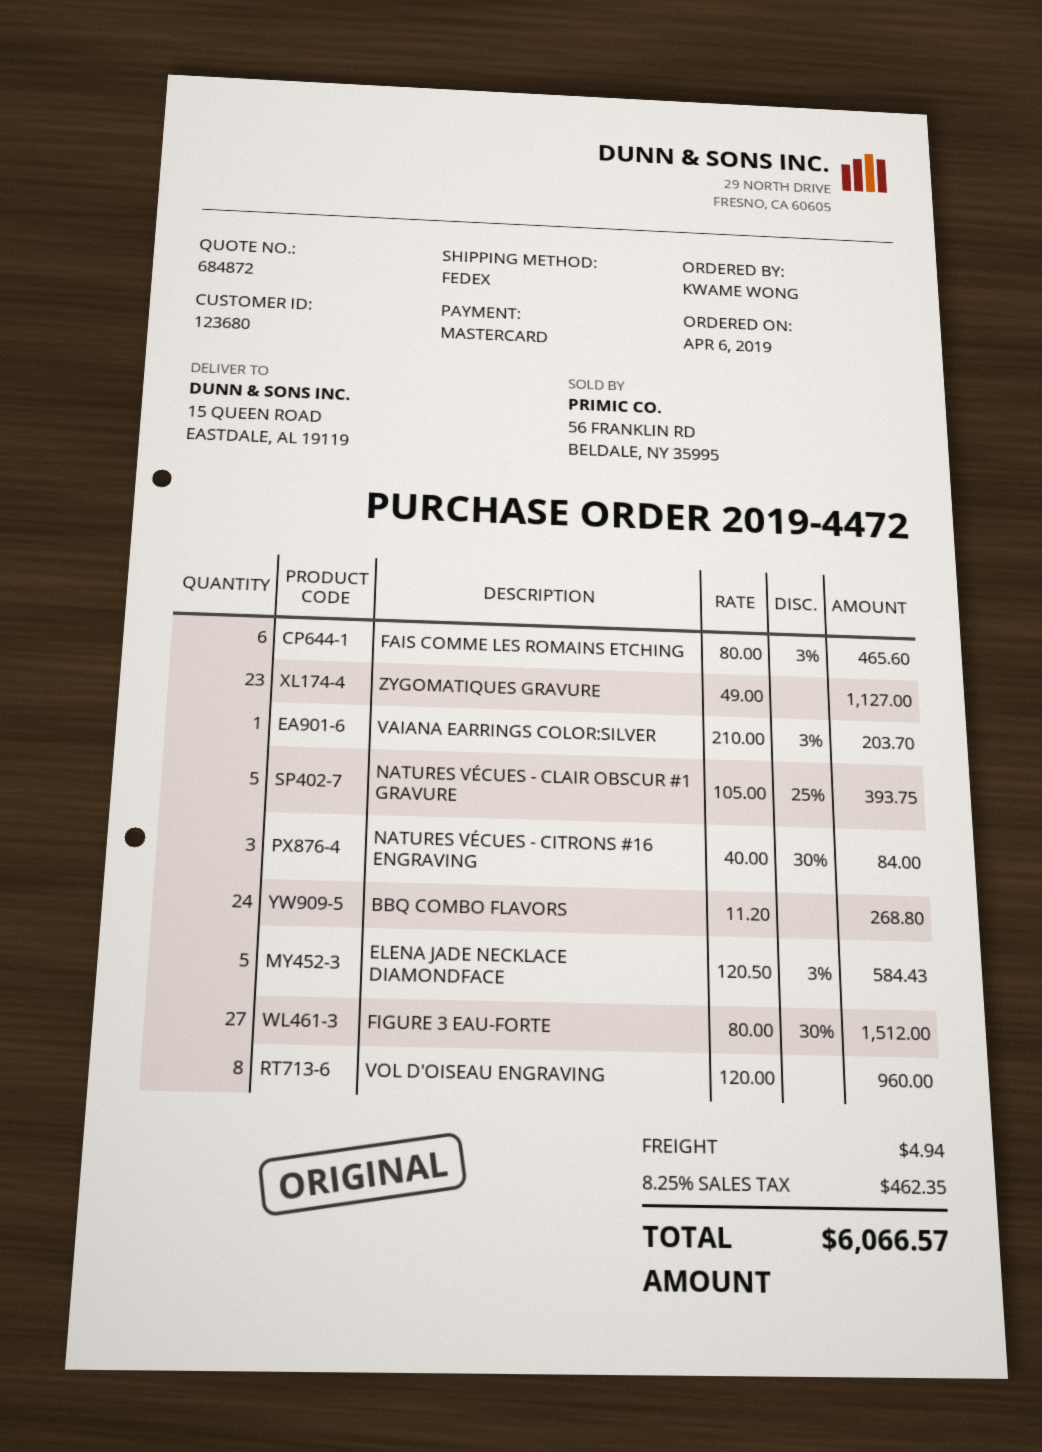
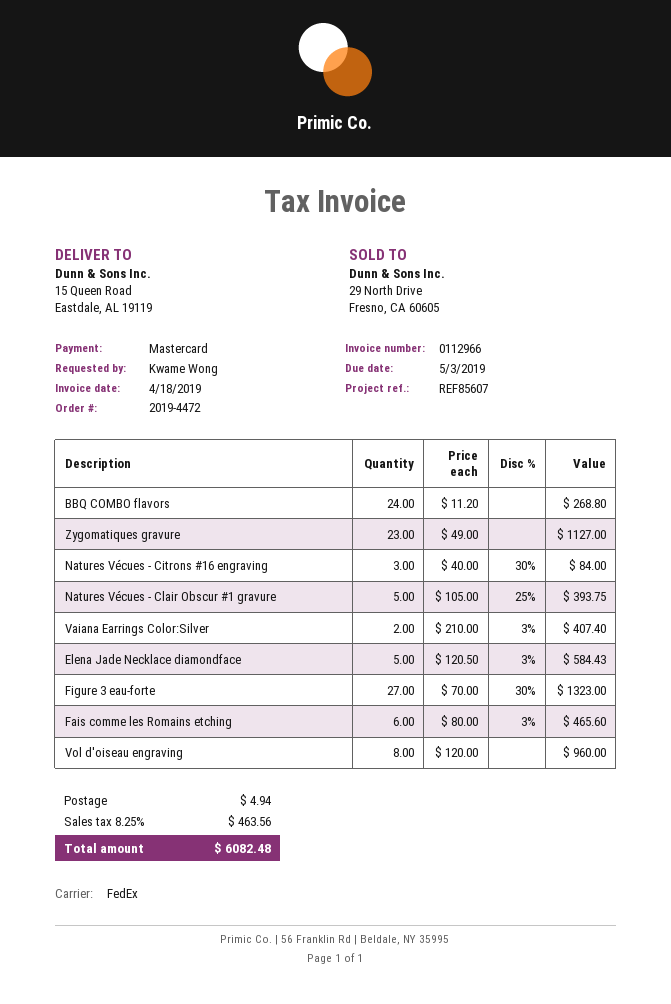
VAIANA EARRINGS COLOR:SILVER: 1 x 210.00 - 3% = 203.70 -> 2 x 210.00 - 3% = 407.40
FIGURE 3 EAU-FORTE: 27 x 80.00 - 30% = 1512.00 -> 27 x 70.00 - 30% = 1323.00
tax: 8.25% = 462.35 -> 8.25% = 463.56
total: 6066.57 -> 6082.48

